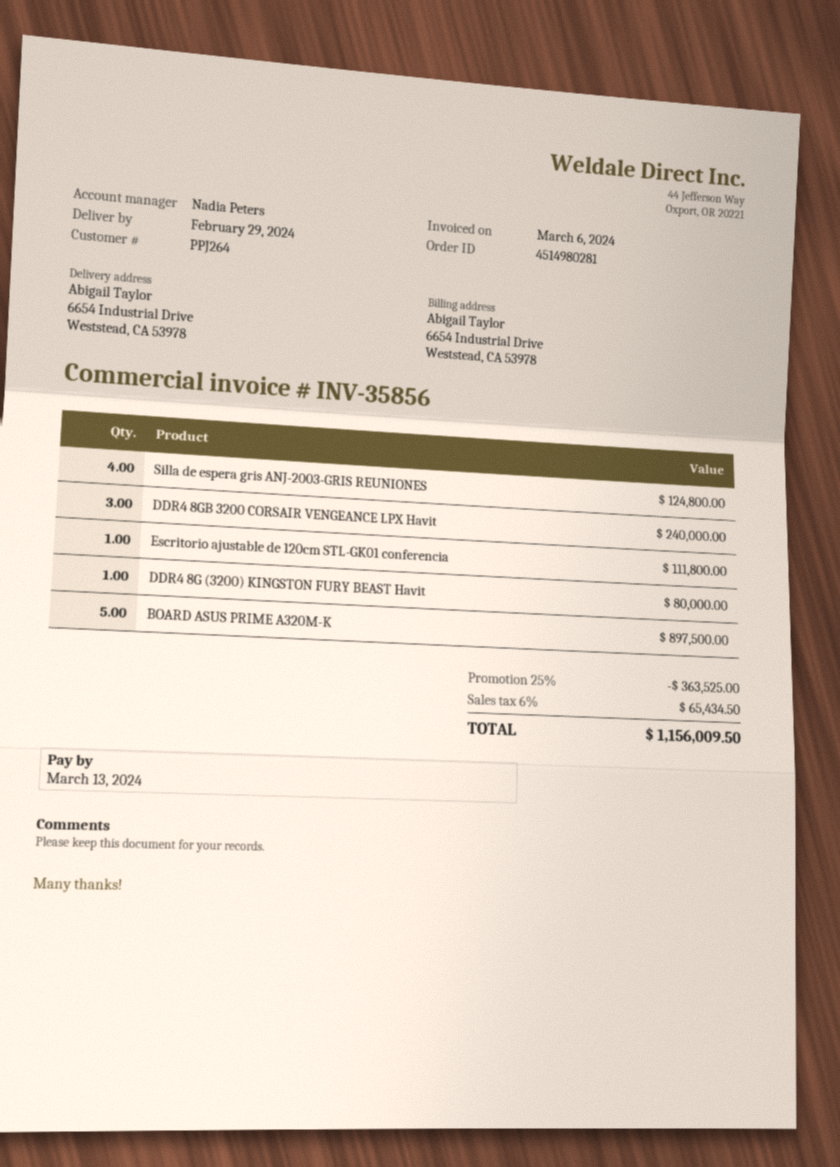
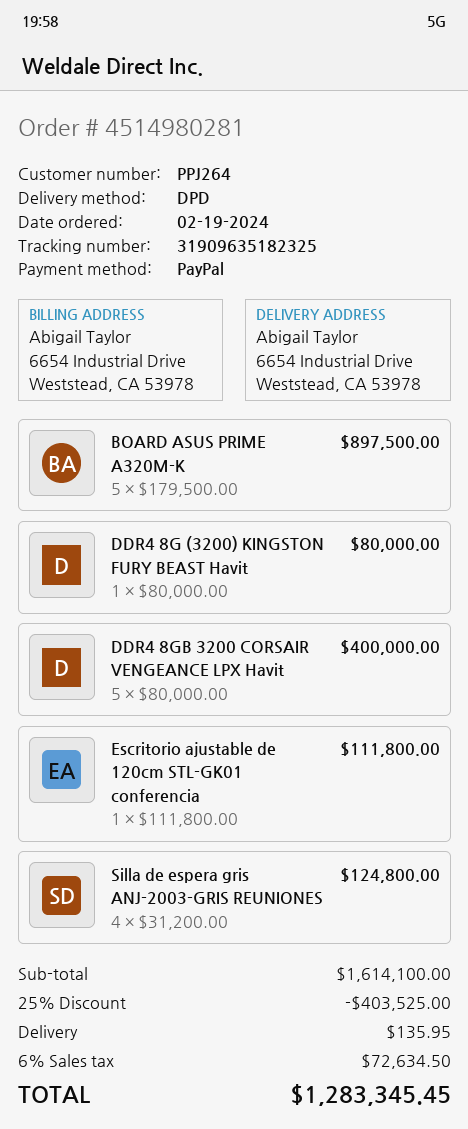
DDR4 8GB 3200 CORSAIR VENGEANCE LPX Havit: 3 for 240000.00 -> 5 for 400000.00
discount: 25% = 363525.00 -> 25% = 403525.00
shipping: none -> 135.95
tax: 6% = 65434.50 -> 6% = 72634.50
total: 1156009.50 -> 1283345.45

